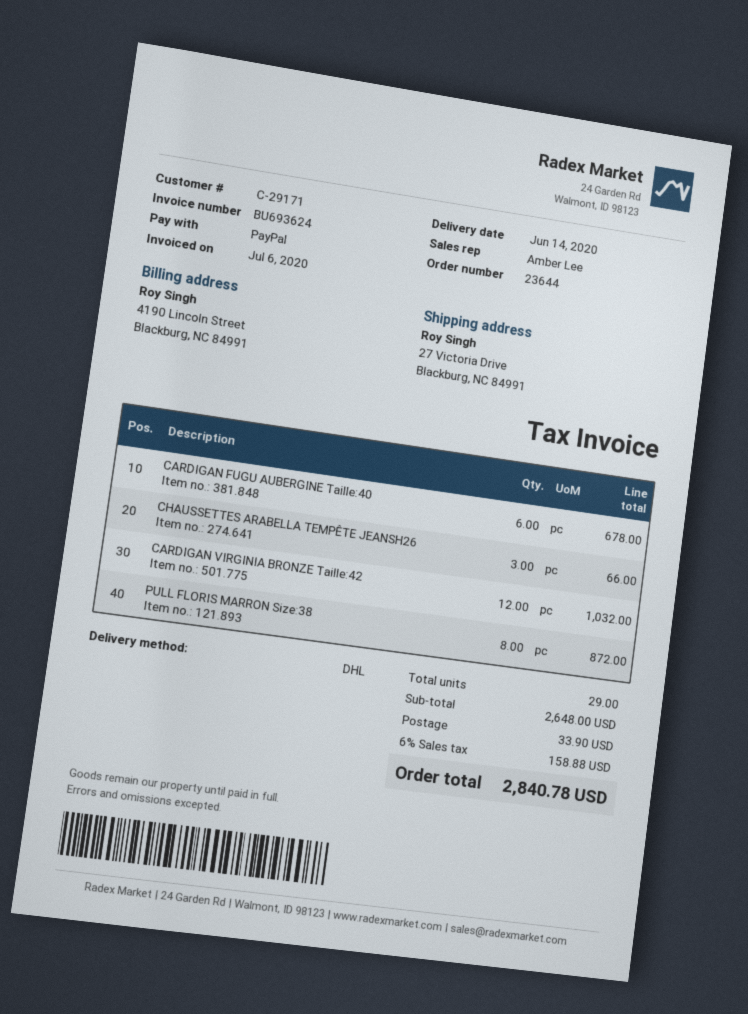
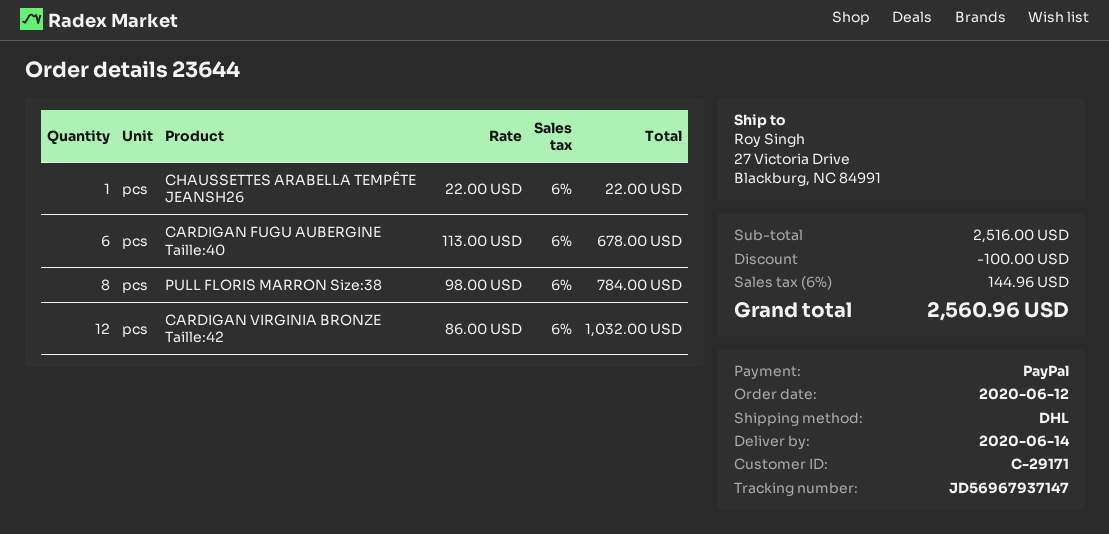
CHAUSSETTES ARABELLA TEMPÊTE JEANSH26: 3 for 66.00 -> 1 for 22.00
PULL FLORIS MARRON Size:38: 8 for 872.00 -> 8 for 784.00
subtotal: 2648.00 -> 2516.00
discount: none -> 100.00
shipping: 33.90 -> none
tax: 6% = 158.88 -> 6% = 144.96
total: 2840.78 -> 2560.96

